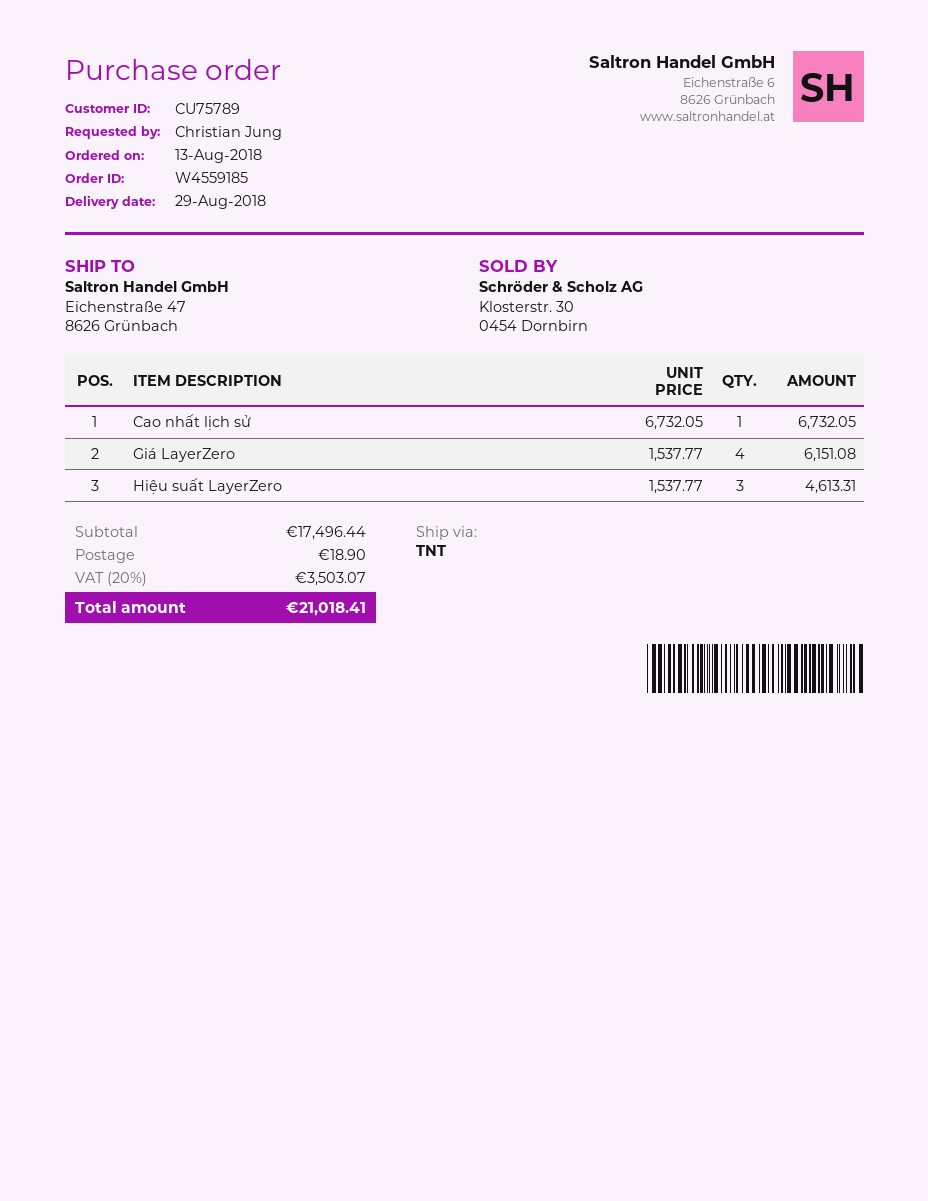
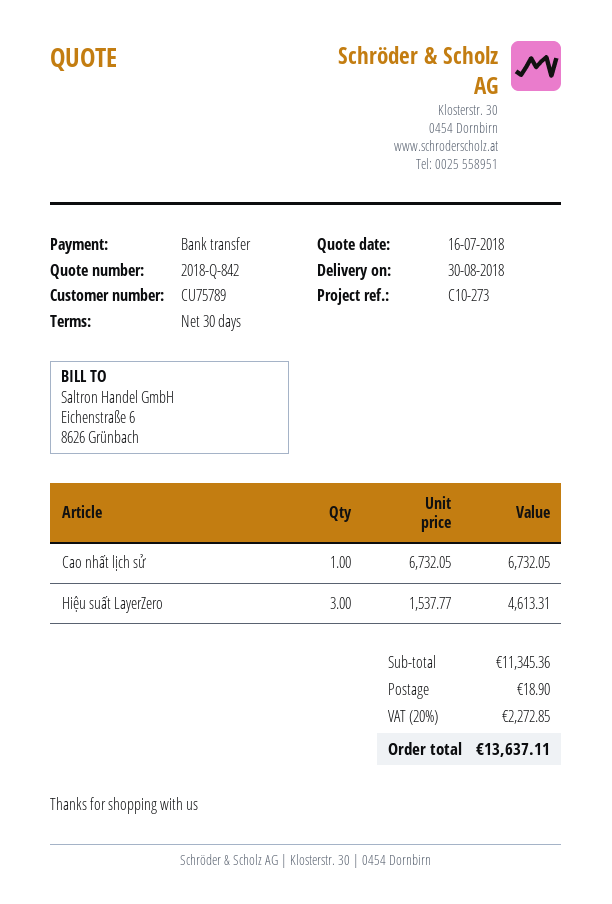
delivery date: 2018-08-29 -> 2018-08-30
Giá LayerZero: 4 x 1537.77 = 6151.08 -> none
subtotal: 17496.44 -> 11345.36
tax: 20% = 3503.07 -> 20% = 2272.85
total: 21018.41 -> 13637.11

